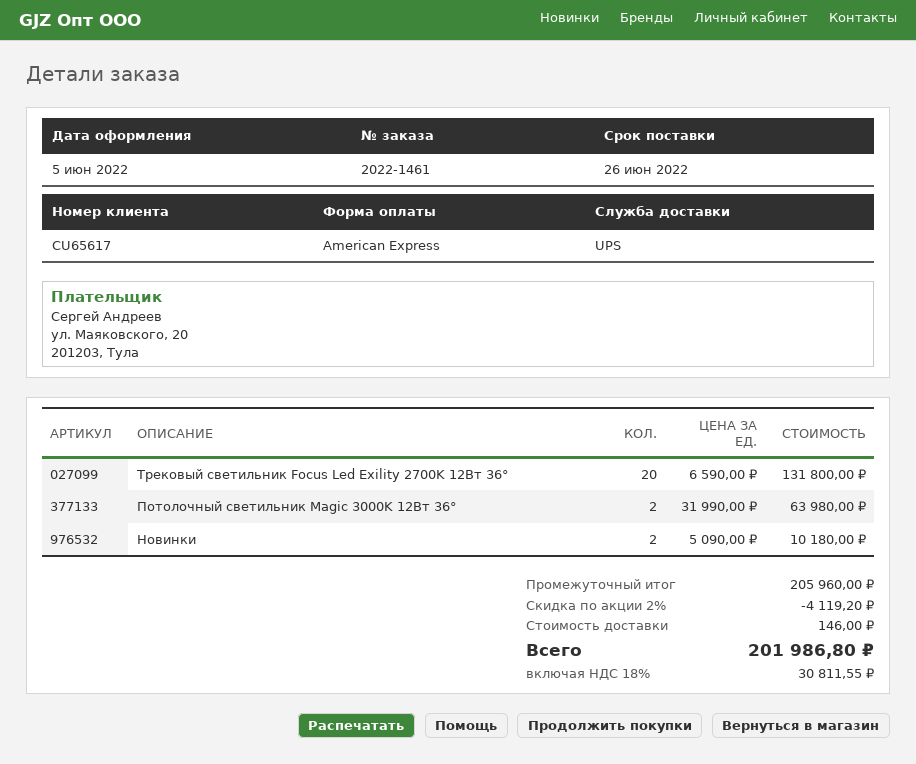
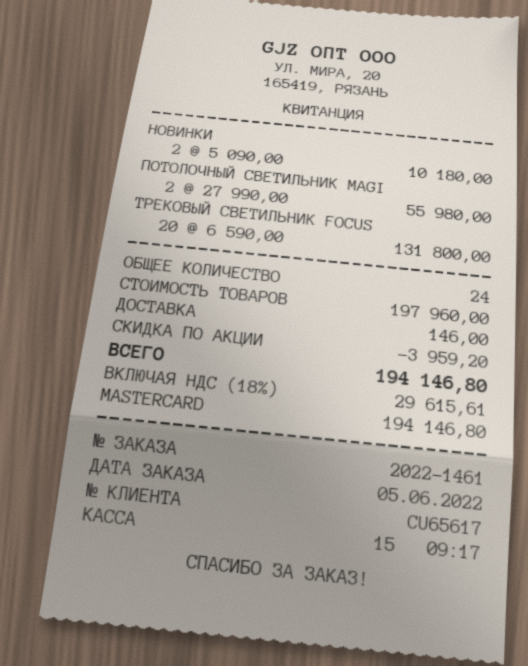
payment method: American Express -> Mastercard
Потолочный светильник Magic 3000K 12Вт 36°: 2 x 31990.00 = 63980.00 -> 2 x 27990.00 = 55980.00
subtotal: 205960.00 -> 197960.00
discount: 4119.20 -> 3959.20
tax: 18% = 30811.55 -> 18% = 29615.61
total: 201986.80 -> 194146.80

